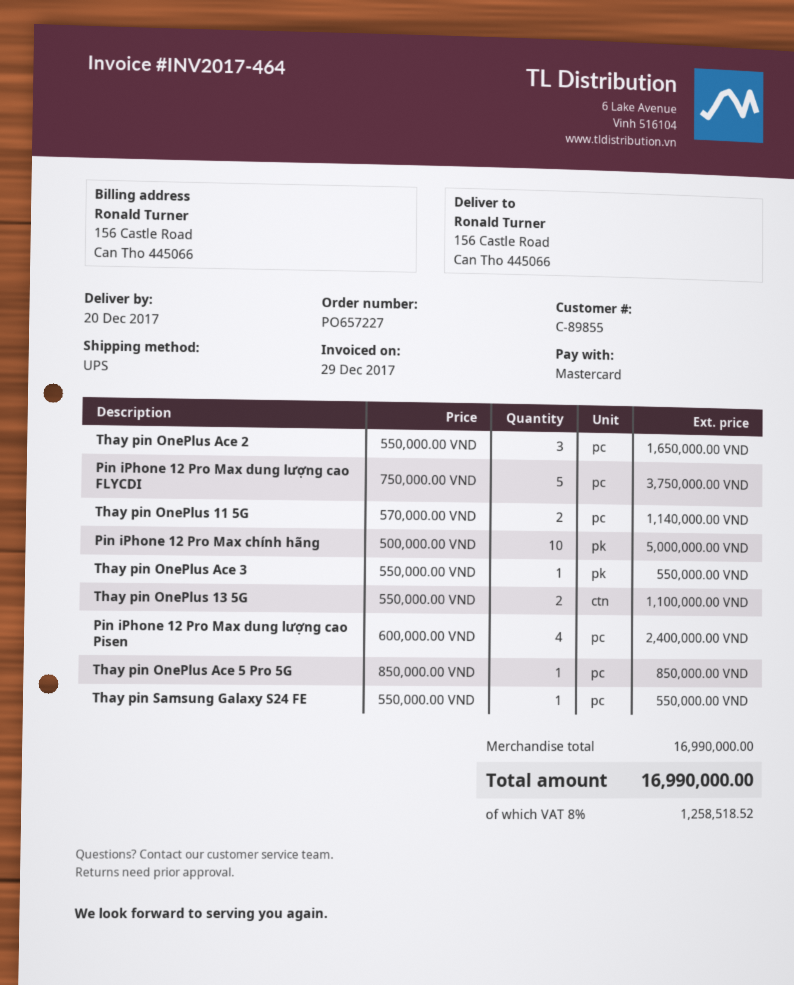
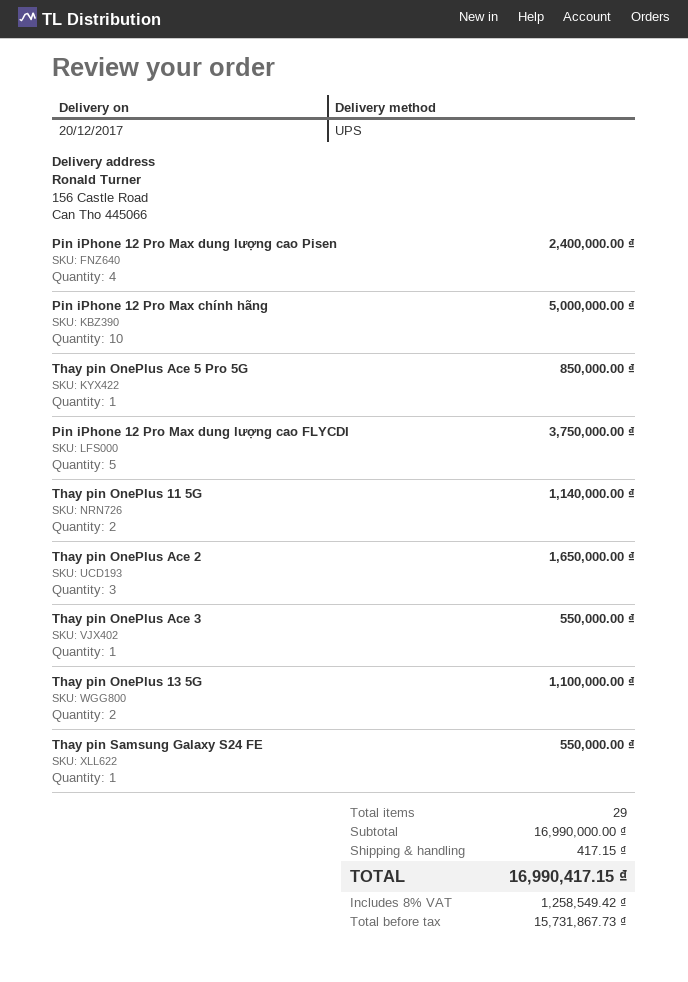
shipping: none -> 417.15
tax: 8% = 1258518.52 -> 8% = 1258549.42
total: 16990000.00 -> 16990417.15

